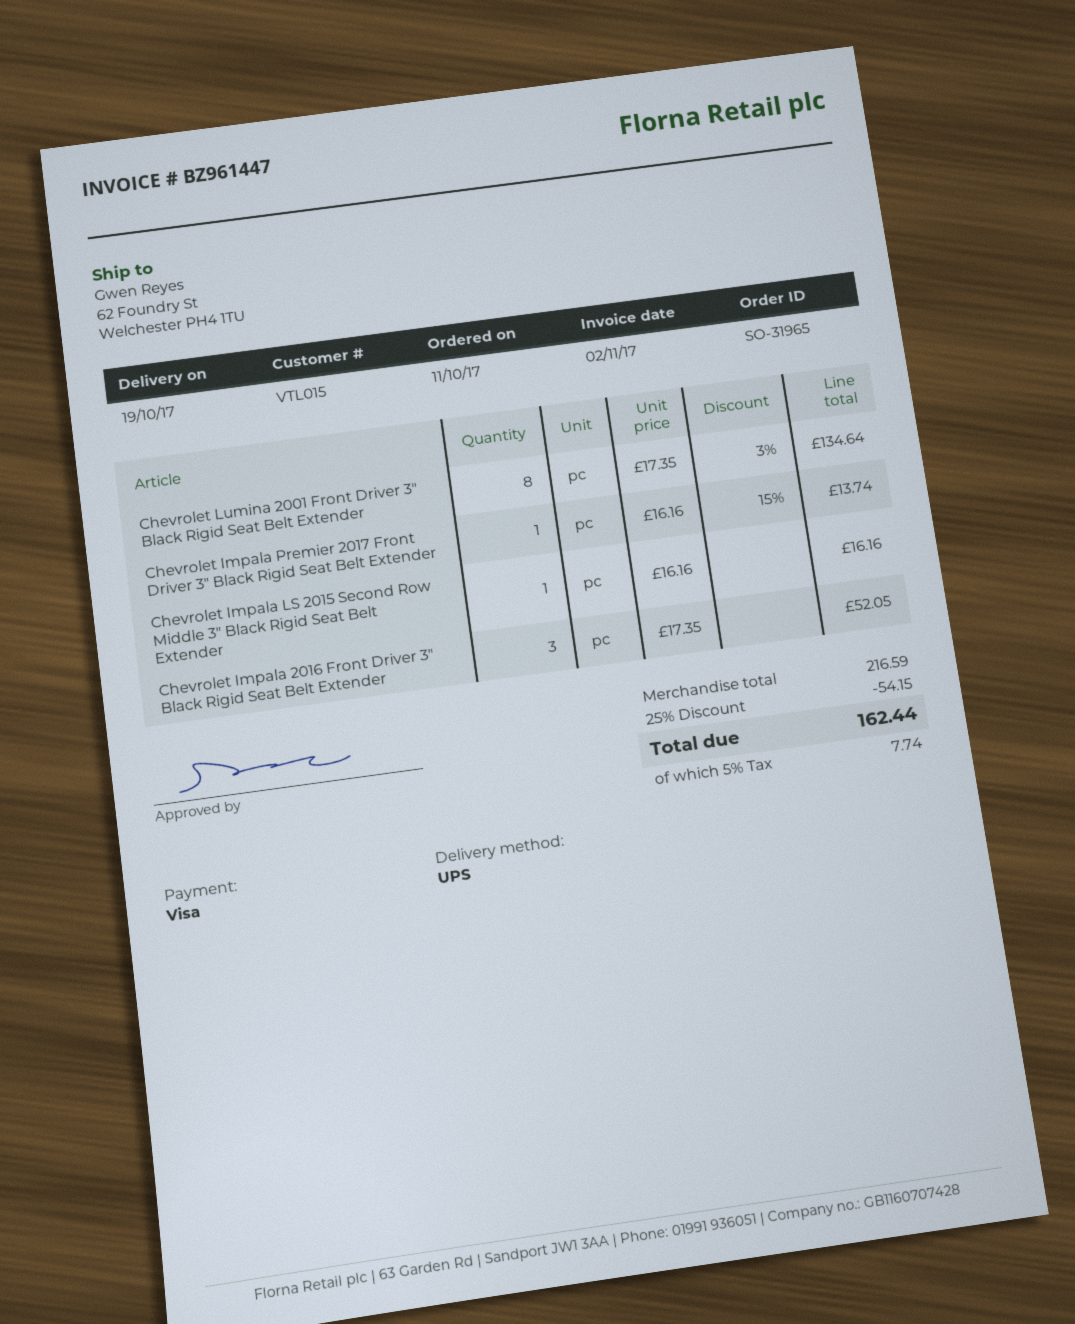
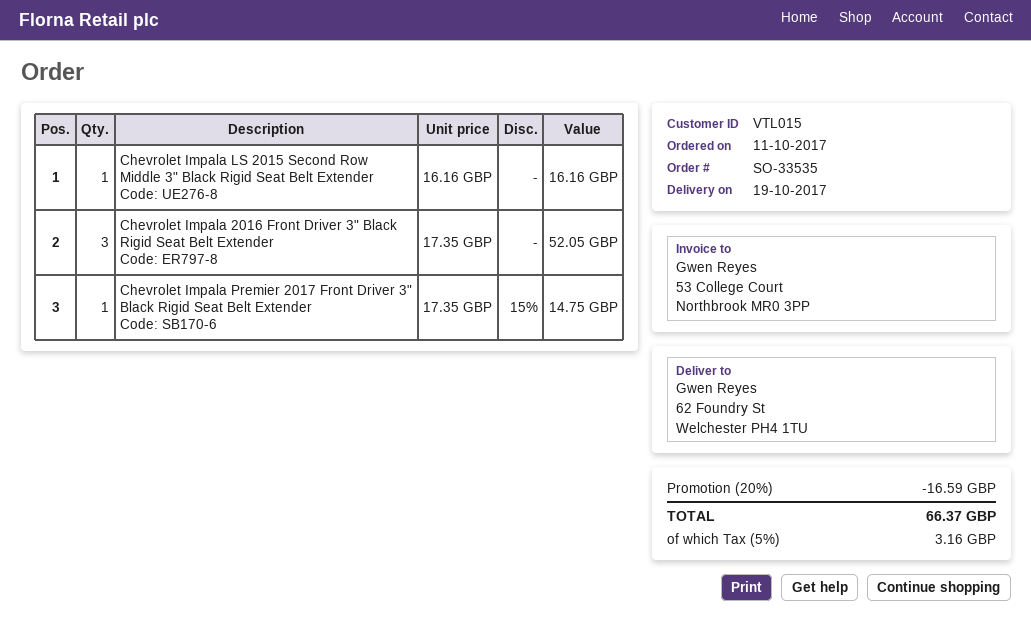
order number: SO-31965 -> SO-33535
Chevrolet Lumina 2001 Front Driver 3" Black Rigid Seat Belt Extender: 8 x 17.35 - 3% = 134.64 -> none
Chevrolet Impala Premier 2017 Front Driver 3" Black Rigid Seat Belt Extender: 1 x 16.16 - 15% = 13.74 -> 1 x 17.35 - 15% = 14.75
discount: 25% = 54.15 -> 20% = 16.59
tax: 5% = 7.74 -> 5% = 3.16
total: 162.44 -> 66.37

